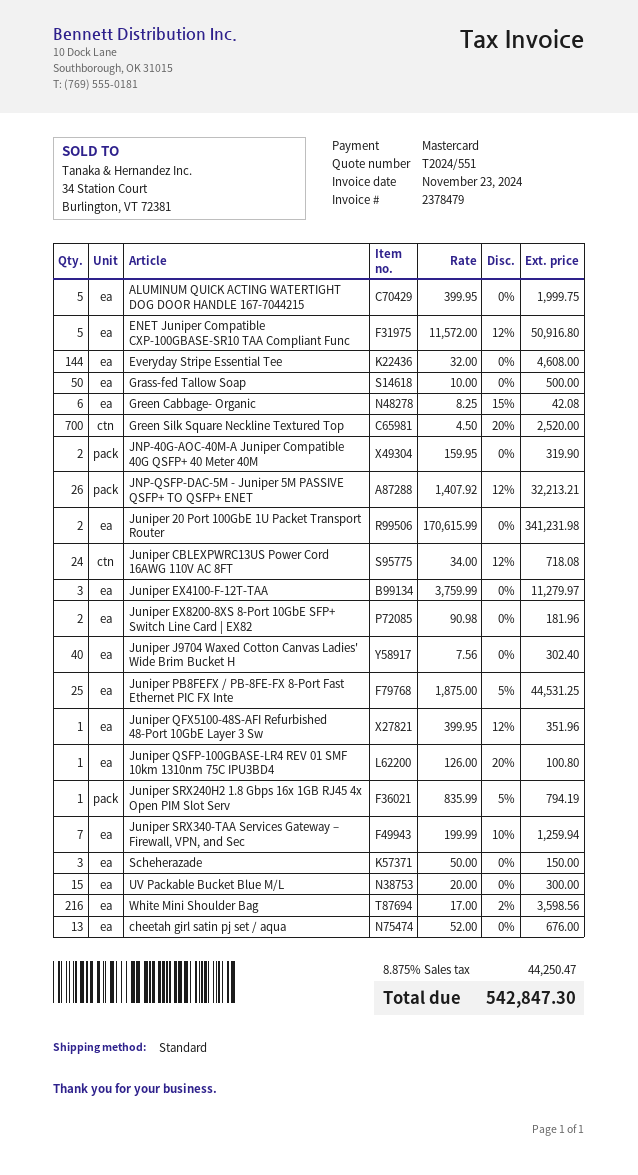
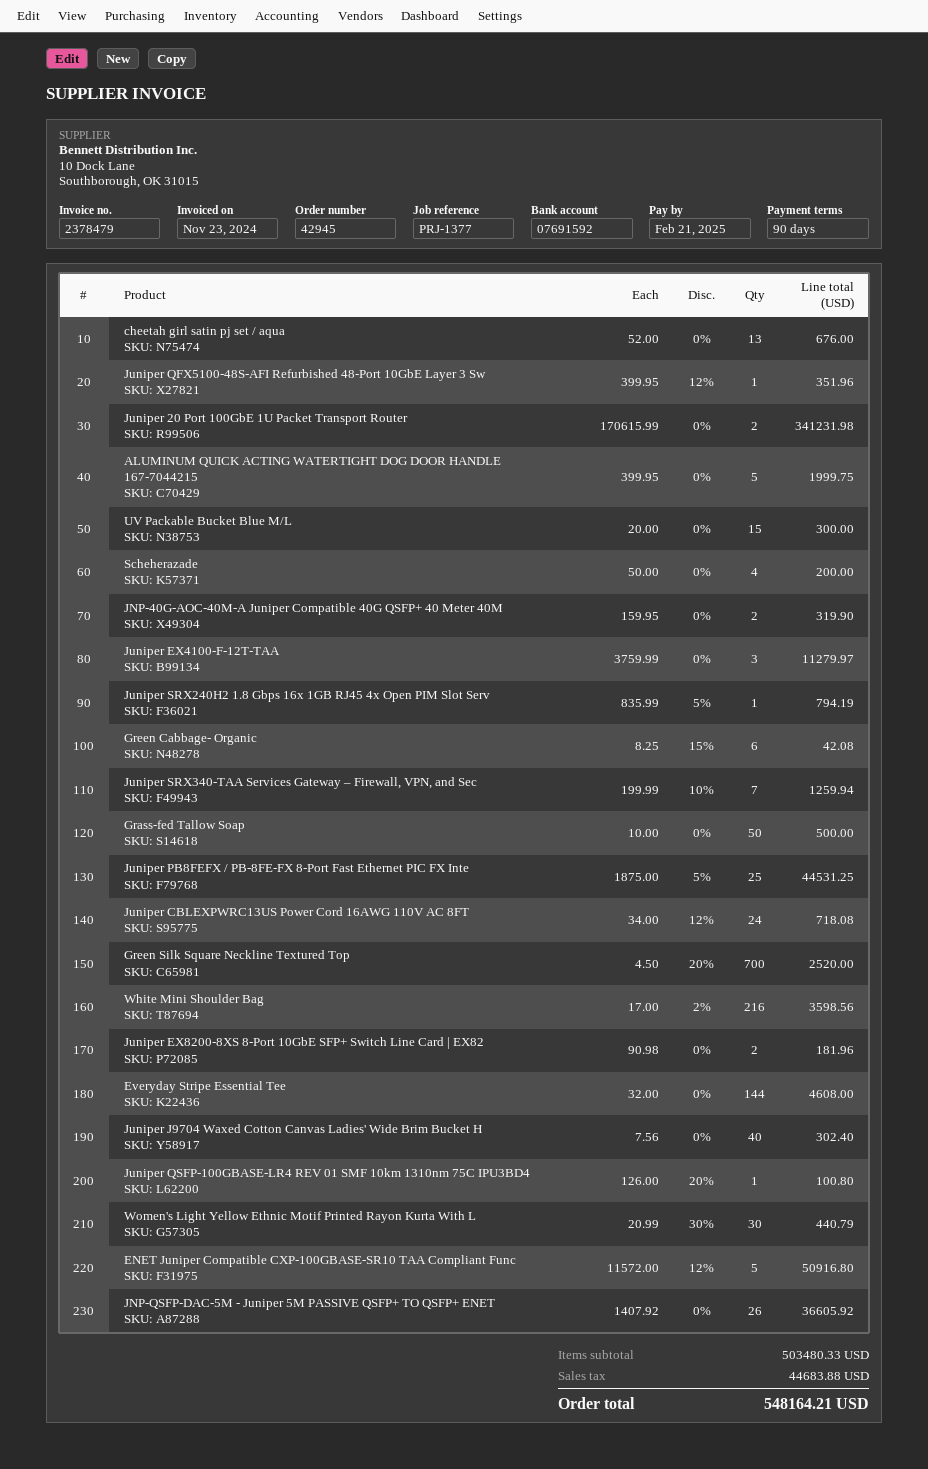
JNP-QSFP-DAC-5M - Juniper 5M PASSIVE QSFP+ TO QSFP+ ENET: 26 x 1407.92 - 12% = 32213.21 -> 26 x 1407.92 = 36605.92
Scheherazade: 3 x 50.00 = 150.00 -> 4 x 50.00 = 200.00
Women's Light Yellow Ethnic Motif Printed Rayon Kurta With L: none -> 30 x 20.99 - 30% = 440.79
tax: 44250.47 -> 44683.88
total: 542847.30 -> 548164.21

